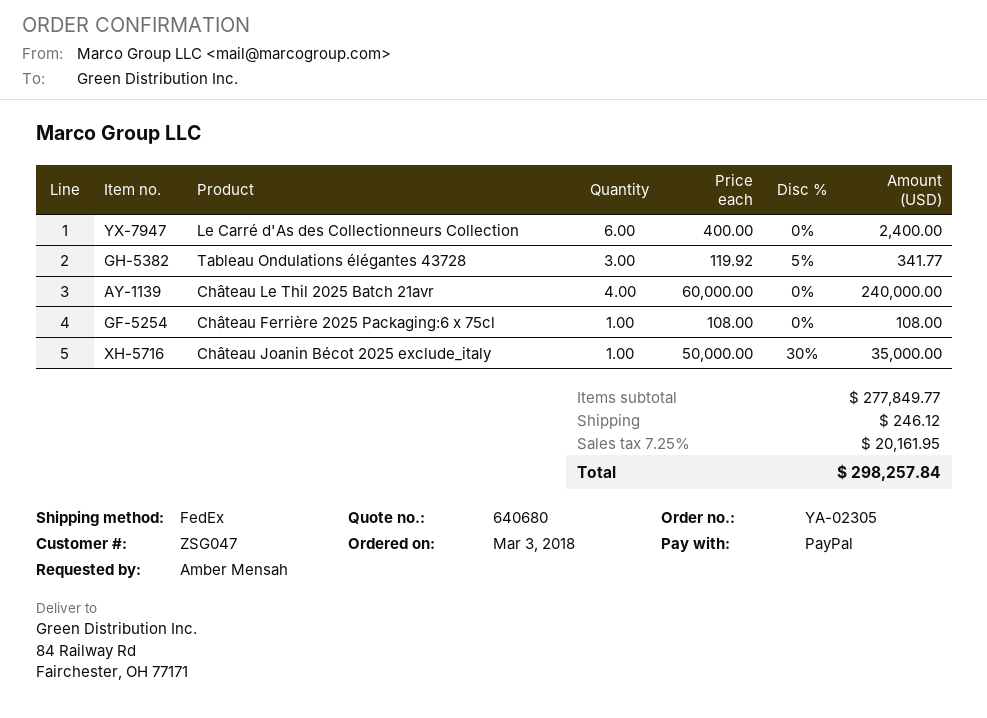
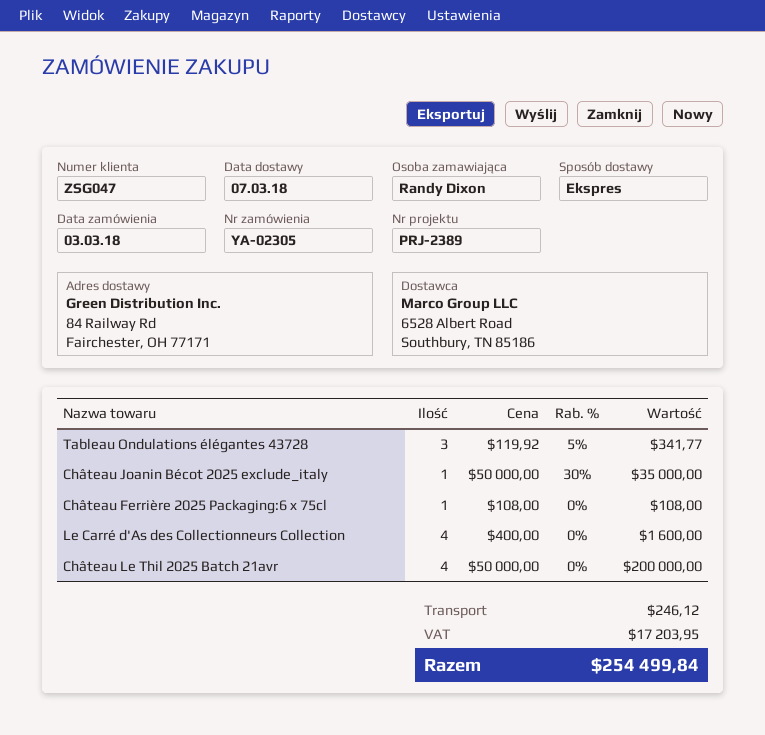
ordered by: Amber Mensah -> Randy Dixon
shipping method: FedEx -> express
Le Carré d'As des Collectionneurs Collection: 6 x 400.00 = 2400.00 -> 4 x 400.00 = 1600.00
Château Le Thil 2025 Batch 21avr: 4 x 60000.00 = 240000.00 -> 4 x 50000.00 = 200000.00
tax: 20161.95 -> 17203.95
total: 298257.84 -> 254499.84

